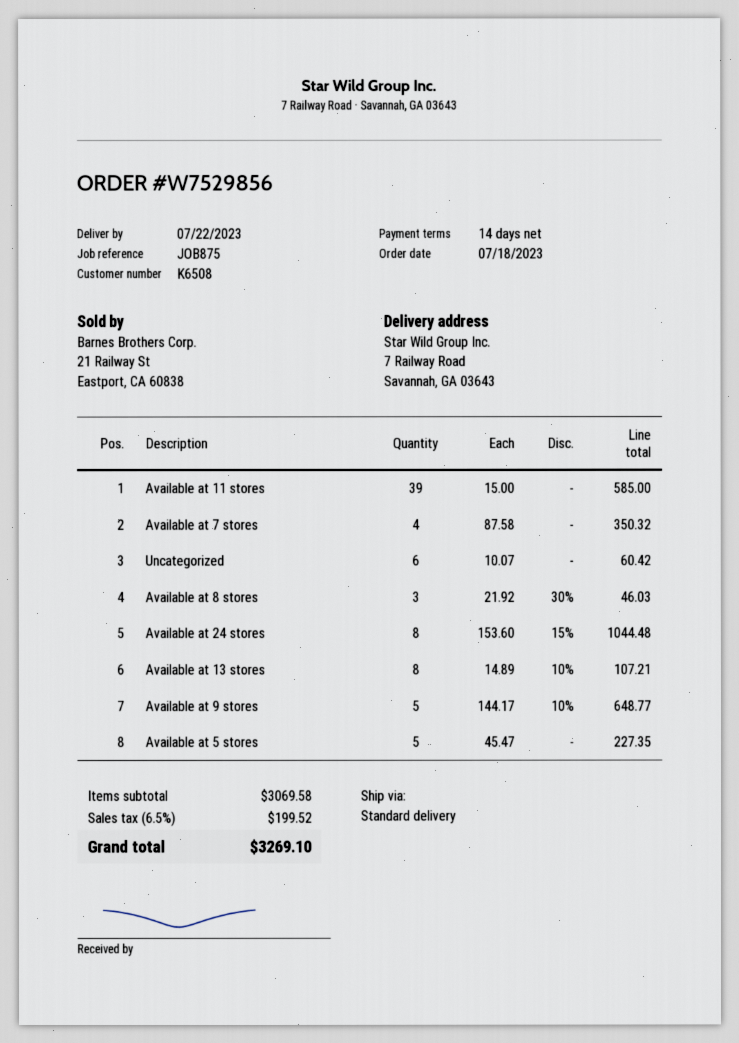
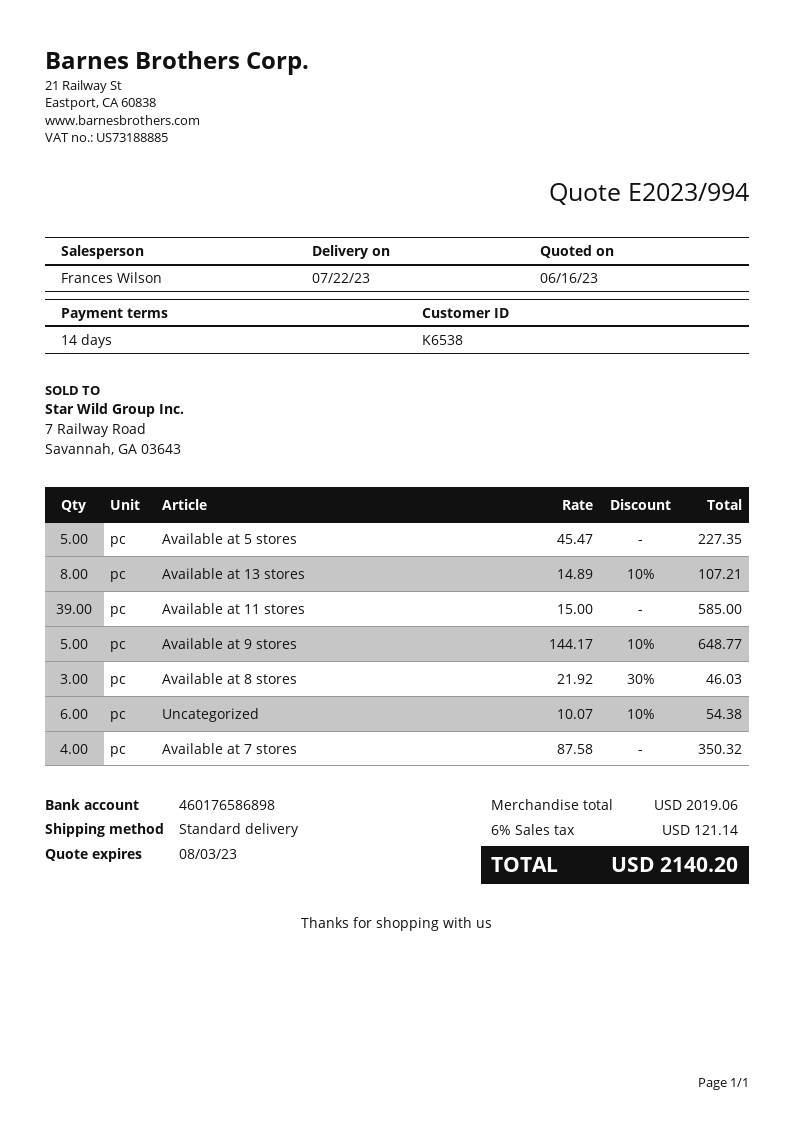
customer number: K6508 -> K6538
Uncategorized: 6 x 10.07 = 60.42 -> 6 x 10.07 - 10% = 54.38
Available at 24 stores: 8 x 153.60 - 15% = 1044.48 -> none
subtotal: 3069.58 -> 2019.06
tax: 6.5% = 199.52 -> 6% = 121.14
total: 3269.10 -> 2140.20

